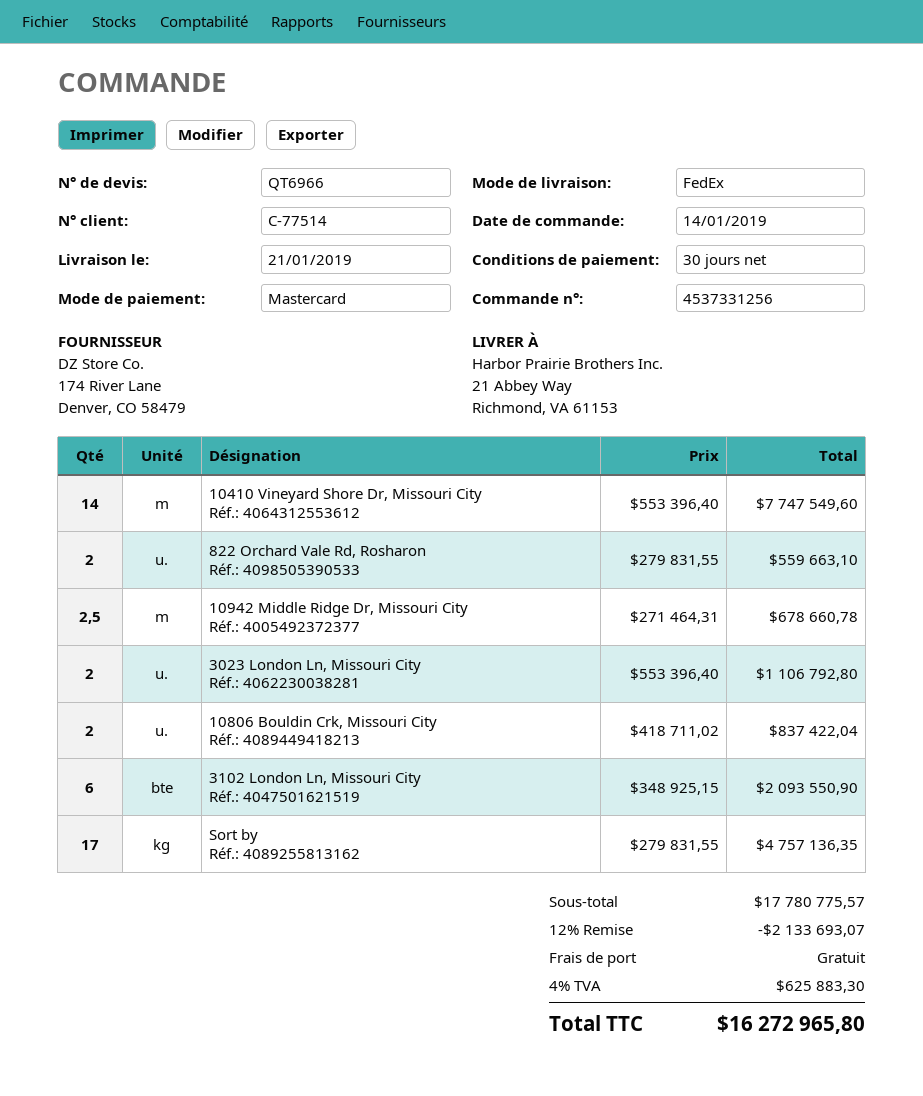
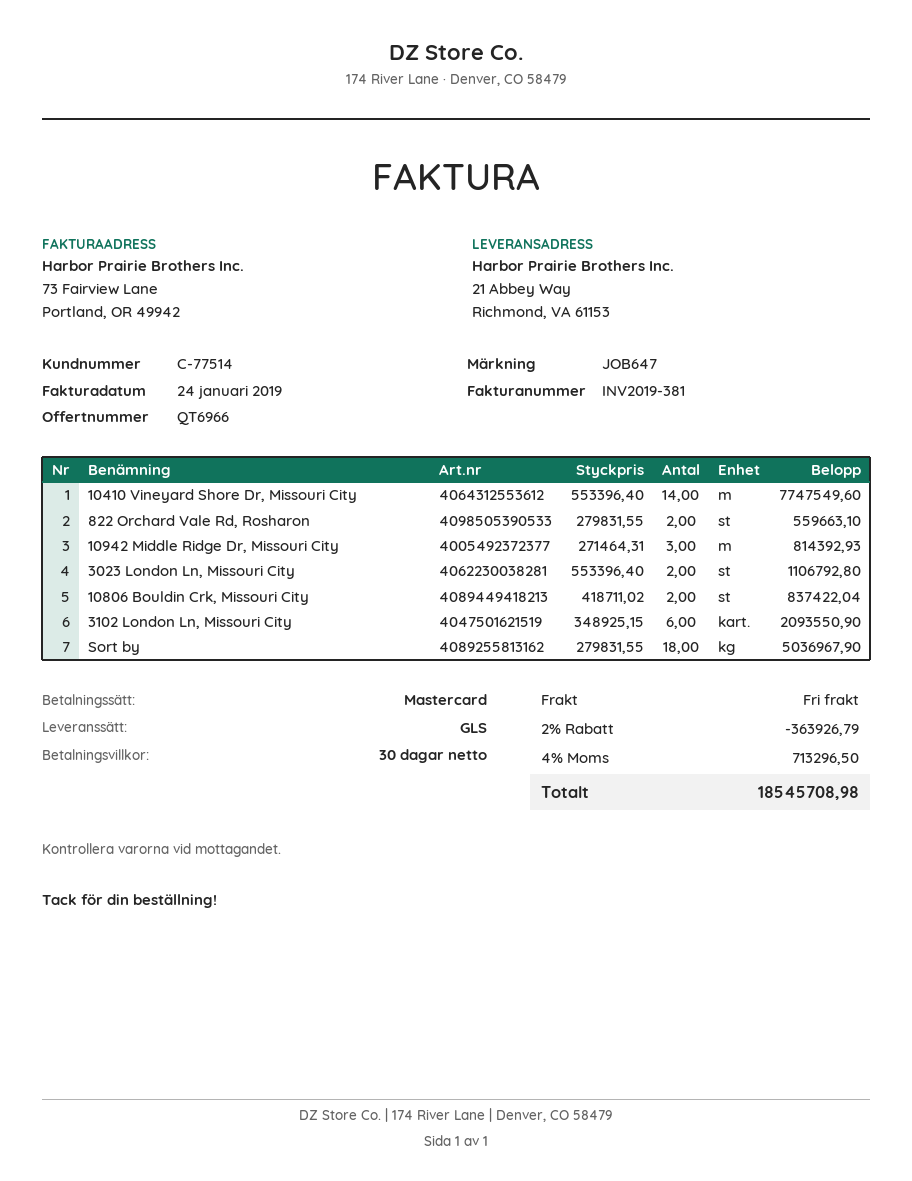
shipping method: FedEx -> GLS
10942 Middle Ridge Dr, Missouri City: 2.5 x 271464.31 = 678660.78 -> 3 x 271464.31 = 814392.93
Sort by: 17 x 279831.55 = 4757136.35 -> 18 x 279831.55 = 5036967.90
discount: 12% = 2133693.07 -> 2% = 363926.79
tax: 4% = 625883.30 -> 4% = 713296.50
total: 16272965.80 -> 18545708.98

